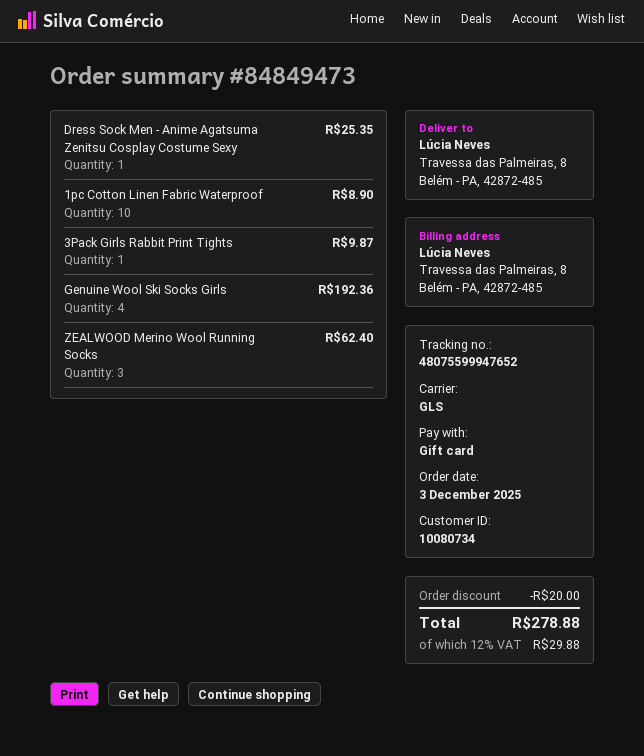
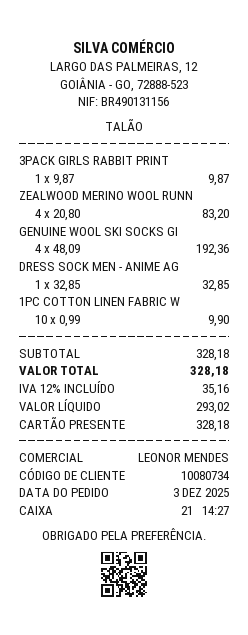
Dress Sock Men - Anime Agatsuma Zenitsu Cosplay Costume Sexy: 1 for 25.35 -> 1 for 32.85
1pc Cotton Linen Fabric Waterproof: 10 for 8.90 -> 10 for 9.90
ZEALWOOD Merino Wool Running Socks: 3 for 62.40 -> 4 for 83.20
discount: 20.00 -> none
tax: 12% = 29.88 -> 12% = 35.16
total: 278.88 -> 328.18

